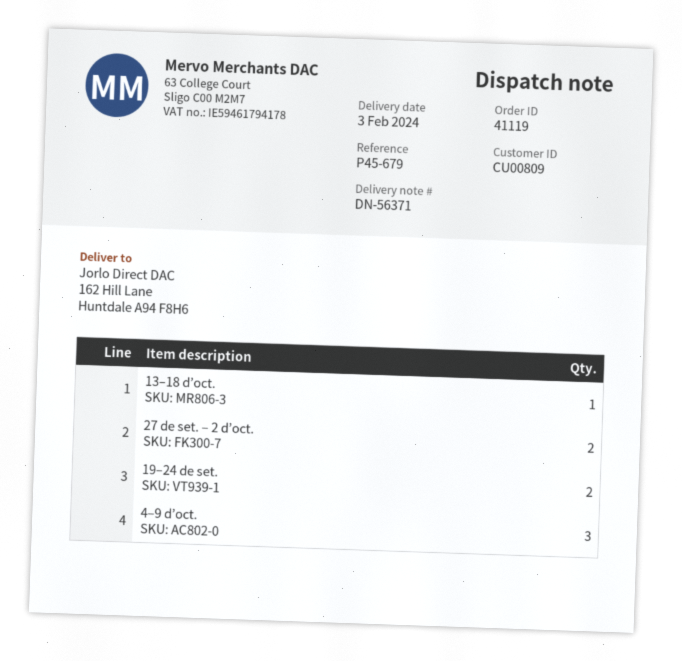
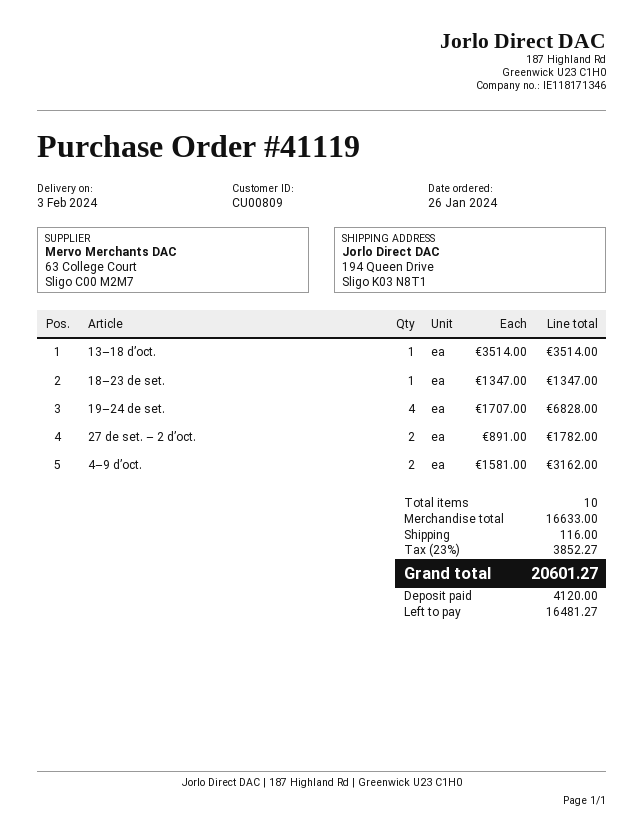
ship to: 162 Hill Lane, Huntdale A94 F8H6 -> 194 Queen Drive, Sligo K03 N8T1
19–24 de set.: 2 -> 4
4–9 d’oct.: 3 -> 2
18–23 de set.: none -> 1

